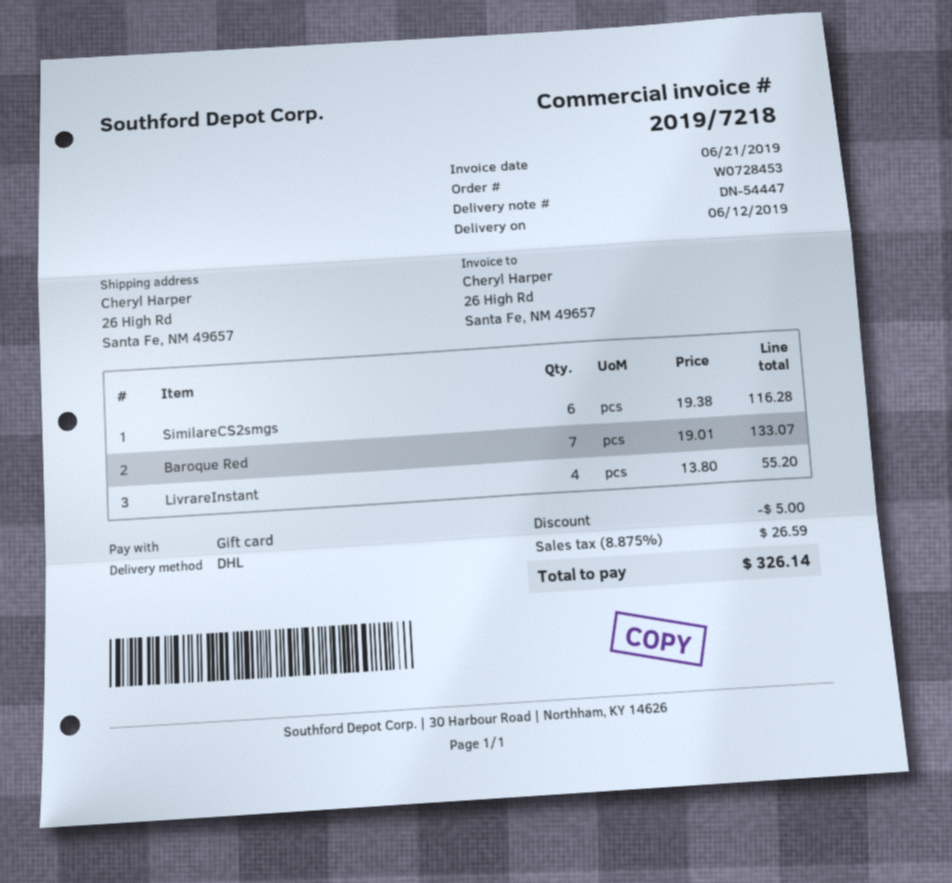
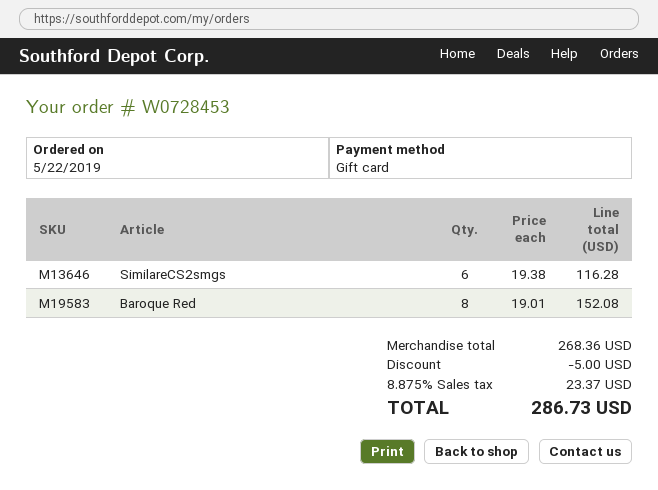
Baroque Red: 7 x 19.01 = 133.07 -> 8 x 19.01 = 152.08
LivrareInstant: 4 x 13.80 = 55.20 -> none
tax: 8.875% = 26.59 -> 8.875% = 23.37
total: 326.14 -> 286.73

